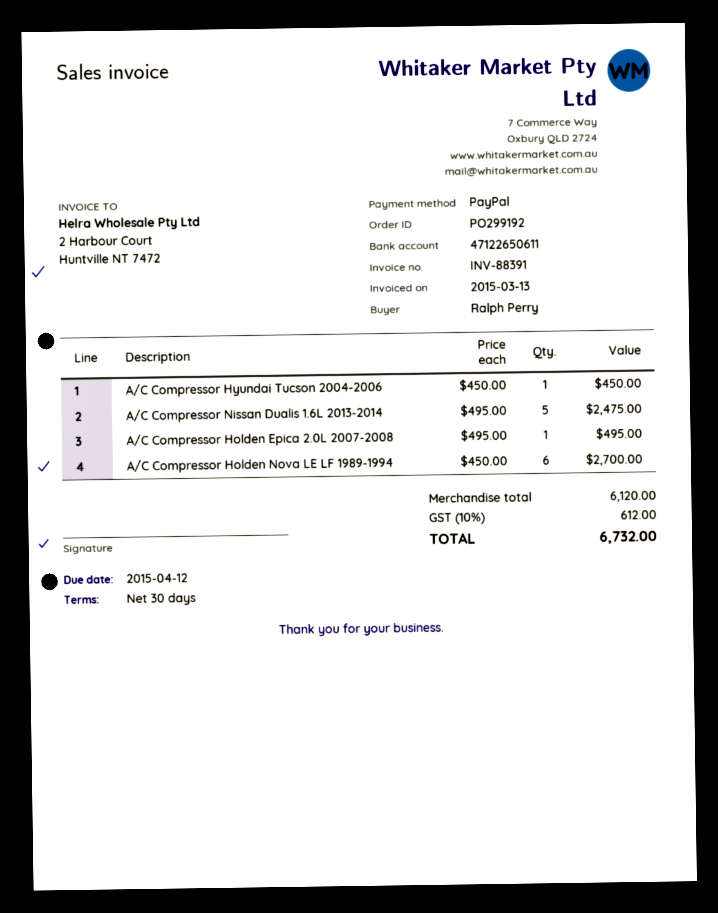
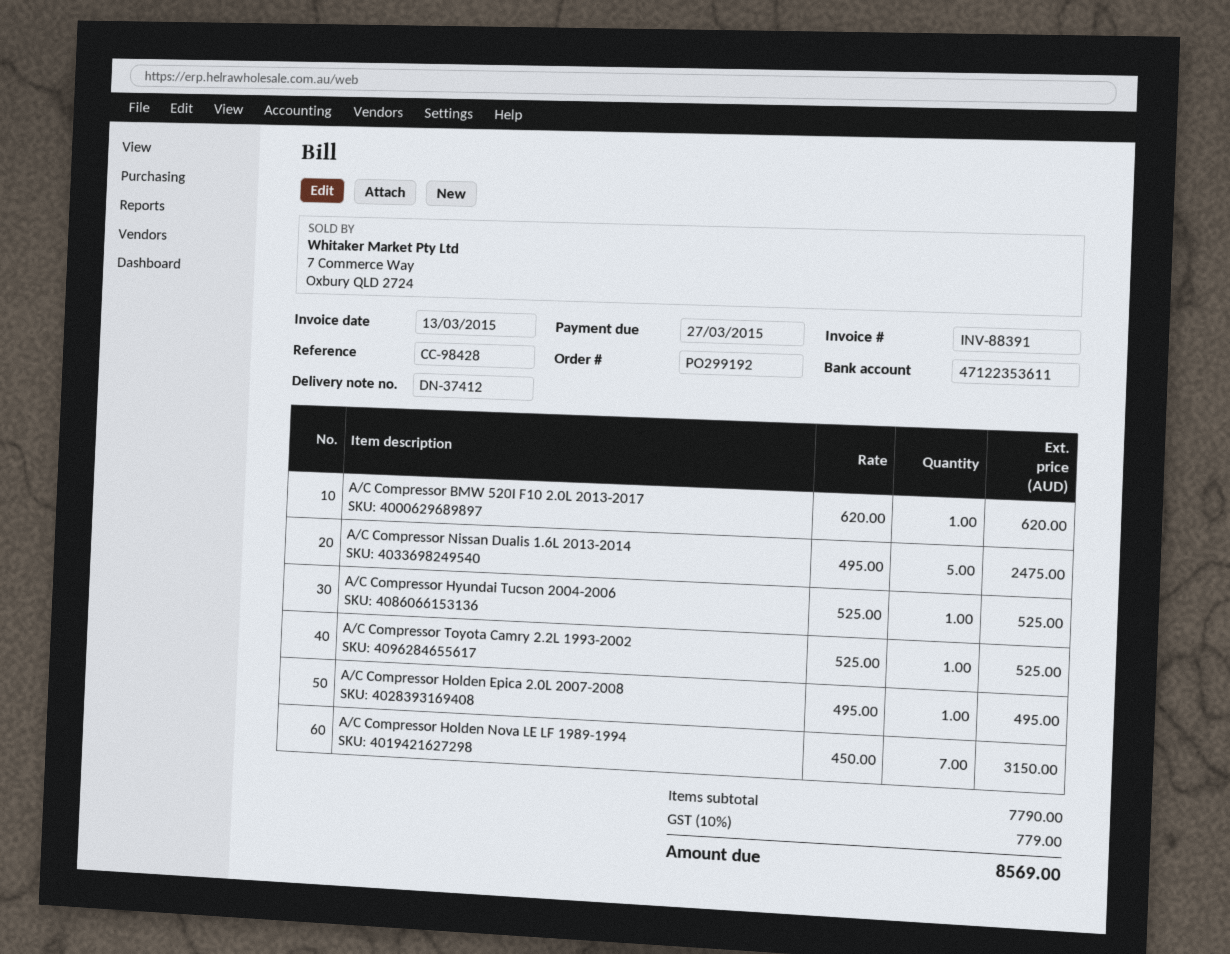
due date: 2015-04-12 -> 2015-03-27
bank account: 47122650611 -> 47122353611
A/C Compressor Hyundai Tucson 2004-2006: 1 x 450.00 = 450.00 -> 1 x 525.00 = 525.00
A/C Compressor Holden Nova LE LF 1989-1994: 6 x 450.00 = 2700.00 -> 7 x 450.00 = 3150.00
A/C Compressor BMW 520I F10 2.0L 2013-2017: none -> 1 x 620.00 = 620.00
A/C Compressor Toyota Camry 2.2L 1993-2002: none -> 1 x 525.00 = 525.00
subtotal: 6120.00 -> 7790.00
tax: 10% = 612.00 -> 10% = 779.00
total: 6732.00 -> 8569.00

